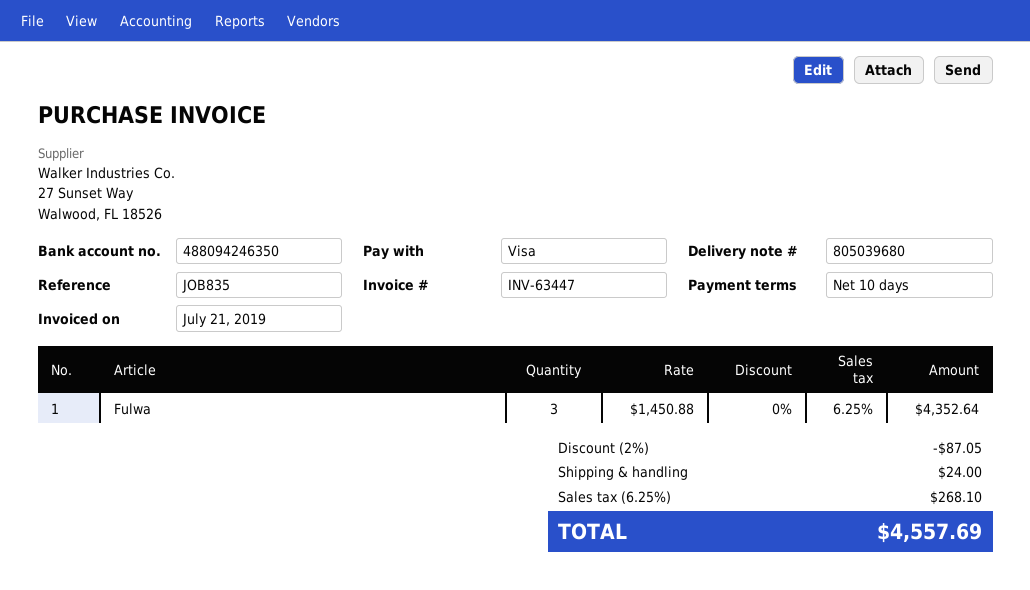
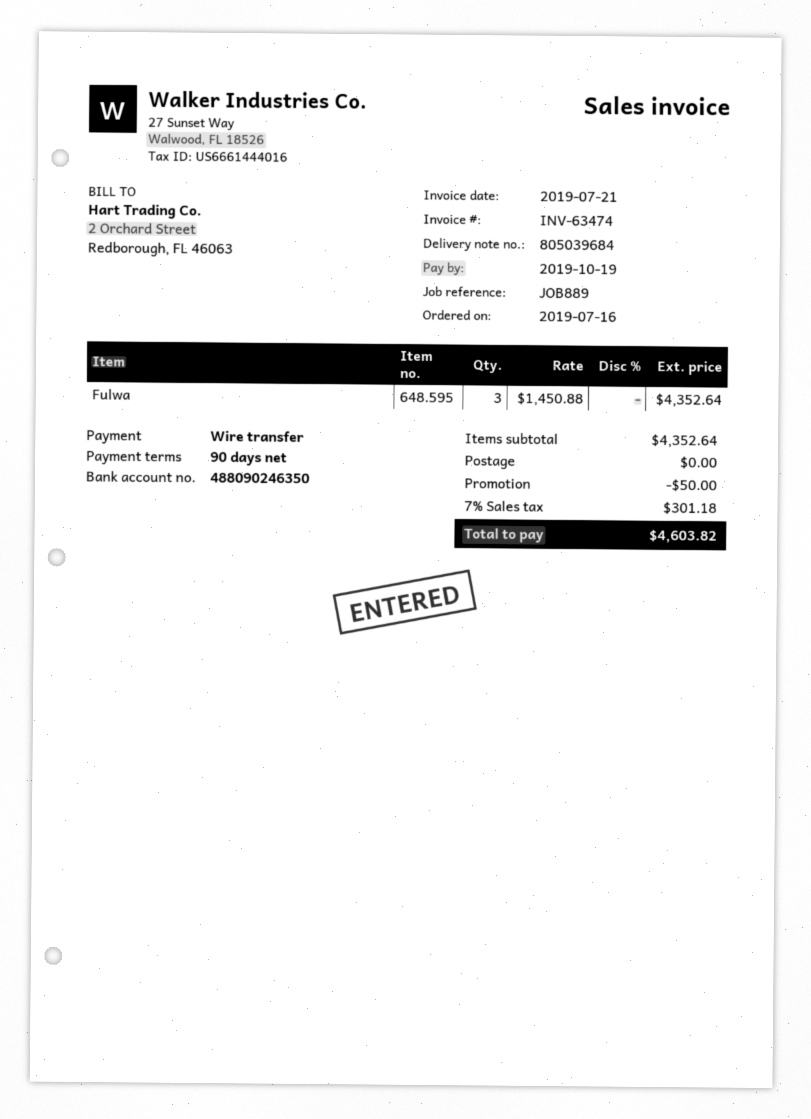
delivery note number: 805039680 -> 805039684
invoice number: INV-63447 -> INV-63474
payment terms: 10 days -> 90 days
reference: JOB835 -> JOB889
payment method: Visa -> bank transfer
bank account: 488094246350 -> 488090246350
discount: 87.05 -> 50.00
shipping: 24.00 -> 0.00
tax: 6.25% = 268.10 -> 7% = 301.18
total: 4557.69 -> 4603.82

